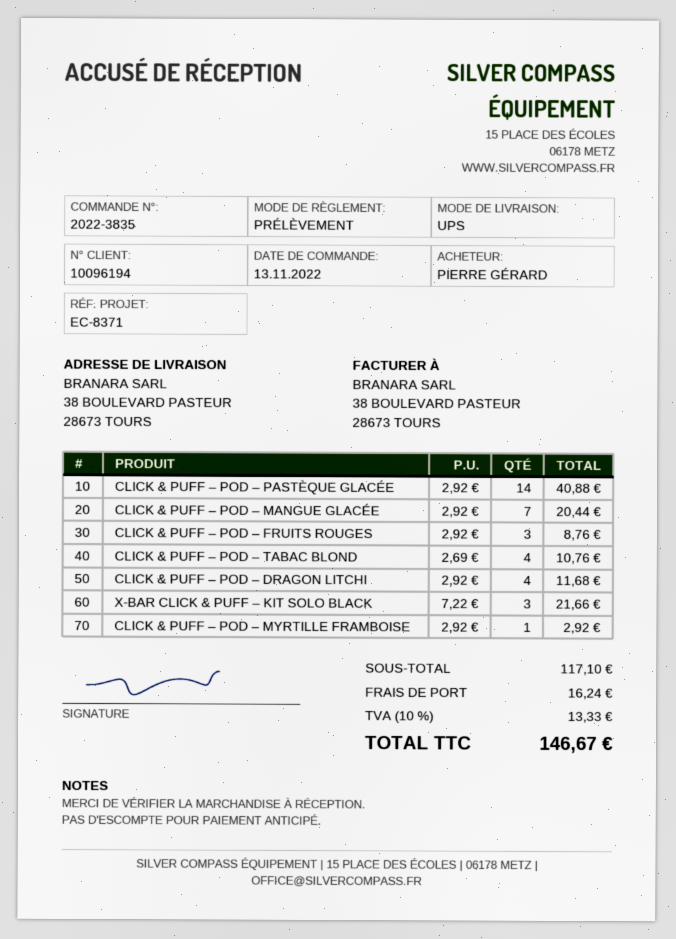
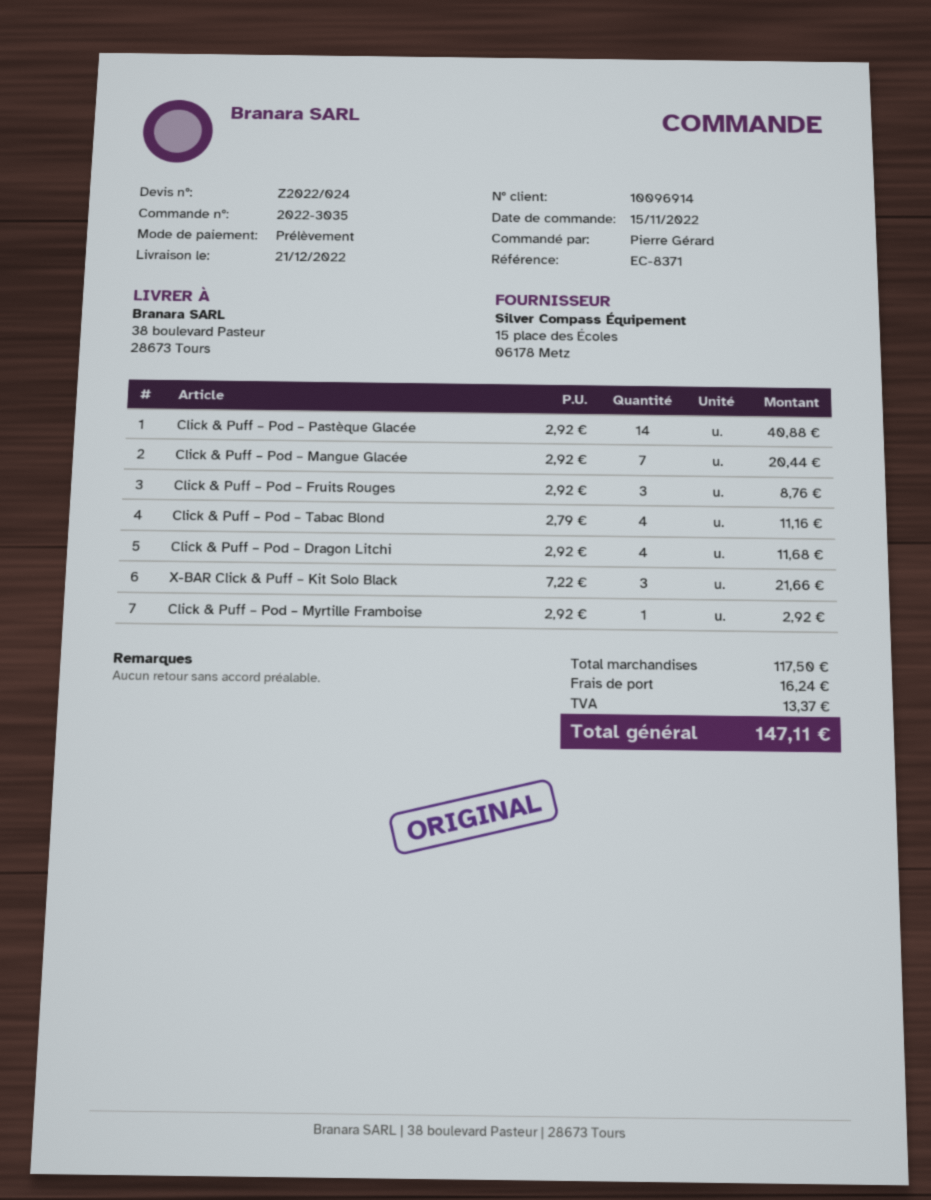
order number: 2022-3835 -> 2022-3035
order date: 2022-11-13 -> 2022-11-15
customer number: 10096194 -> 10096914
CLICK & PUFF – POD – TABAC BLOND: 4 x 2.69 = 10.76 -> 4 x 2.79 = 11.16
subtotal: 117.10 -> 117.50
tax: 13.33 -> 13.37
total: 146.67 -> 147.11

